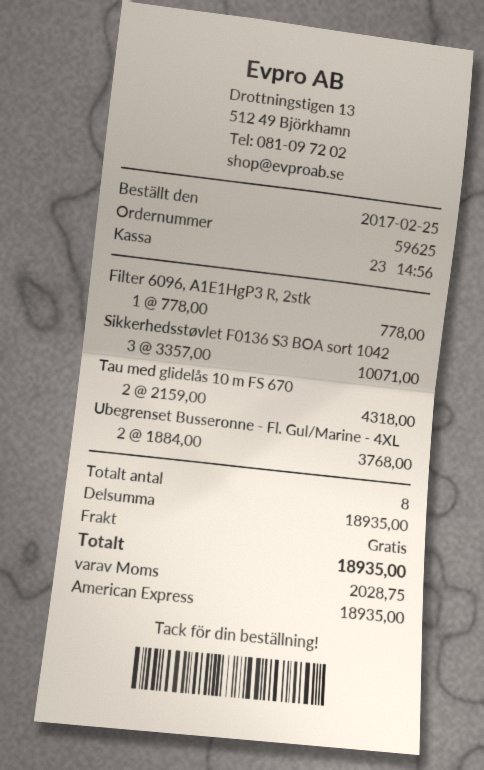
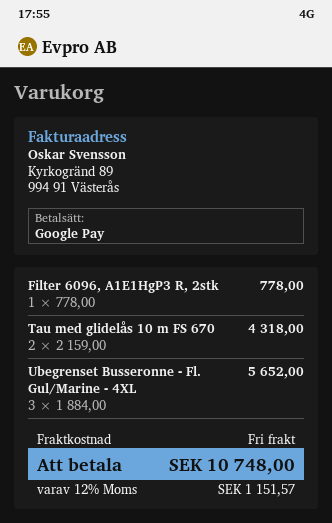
payment method: American Express -> Google Pay
Sikkerhedsstøvlet F0136 S3 BOA sort 1042: 3 x 3357.00 = 10071.00 -> none
Ubegrenset Busseronne - Fl. Gul/Marine - 4XL: 2 x 1884.00 = 3768.00 -> 3 x 1884.00 = 5652.00
tax: 2028.75 -> 1151.57
total: 18935.00 -> 10748.00

